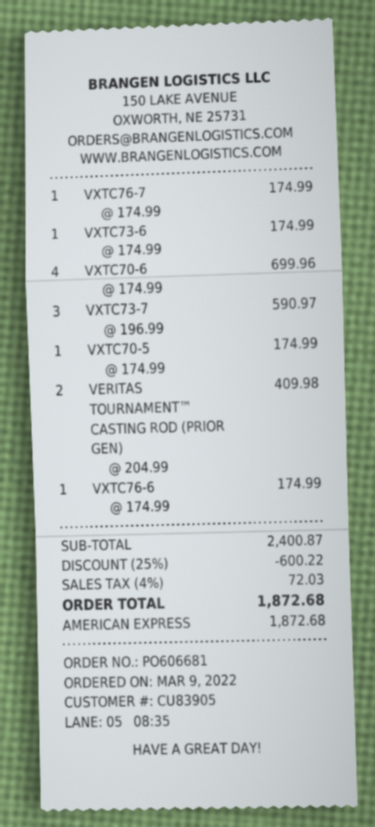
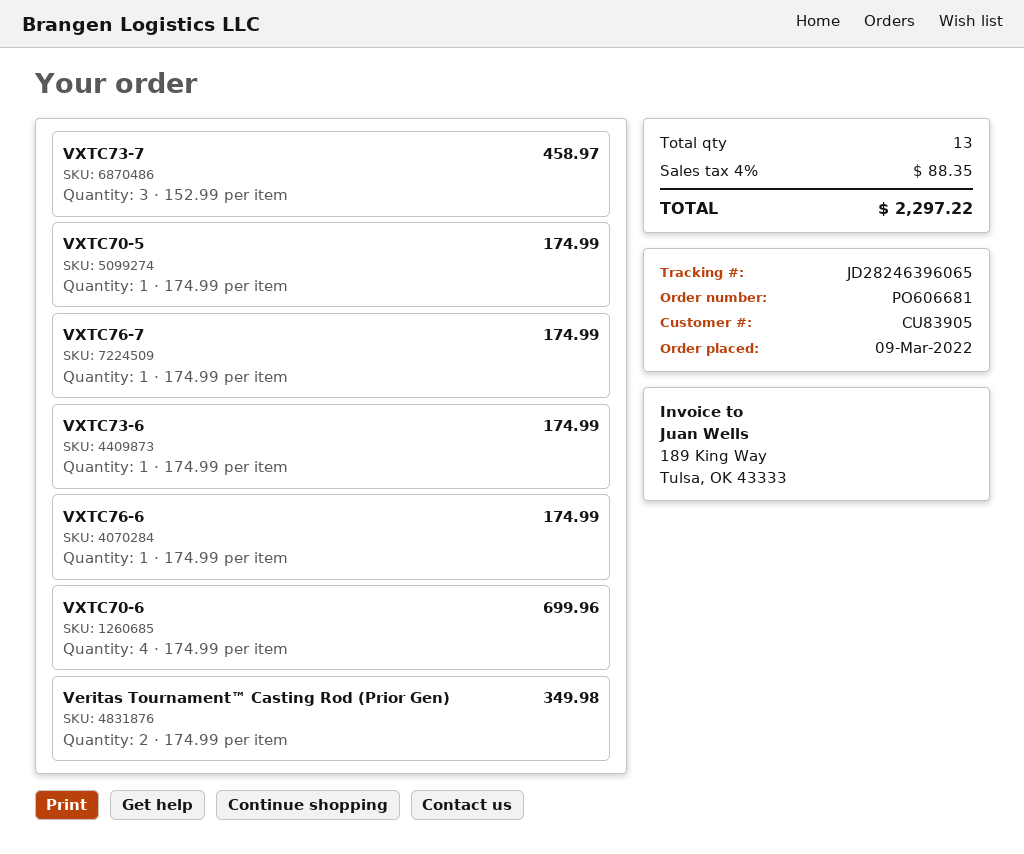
VXTC73-7: 3 x 196.99 = 590.97 -> 3 x 152.99 = 458.97
VERITAS TOURNAMENT™ CASTING ROD (PRIOR GEN): 2 x 204.99 = 409.98 -> 2 x 174.99 = 349.98
discount: 25% = 600.22 -> none
tax: 4% = 72.03 -> 4% = 88.35
total: 1872.68 -> 2297.22

